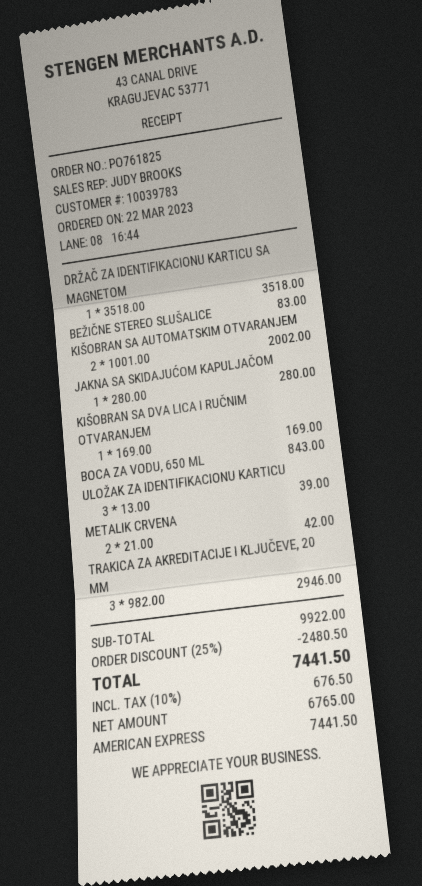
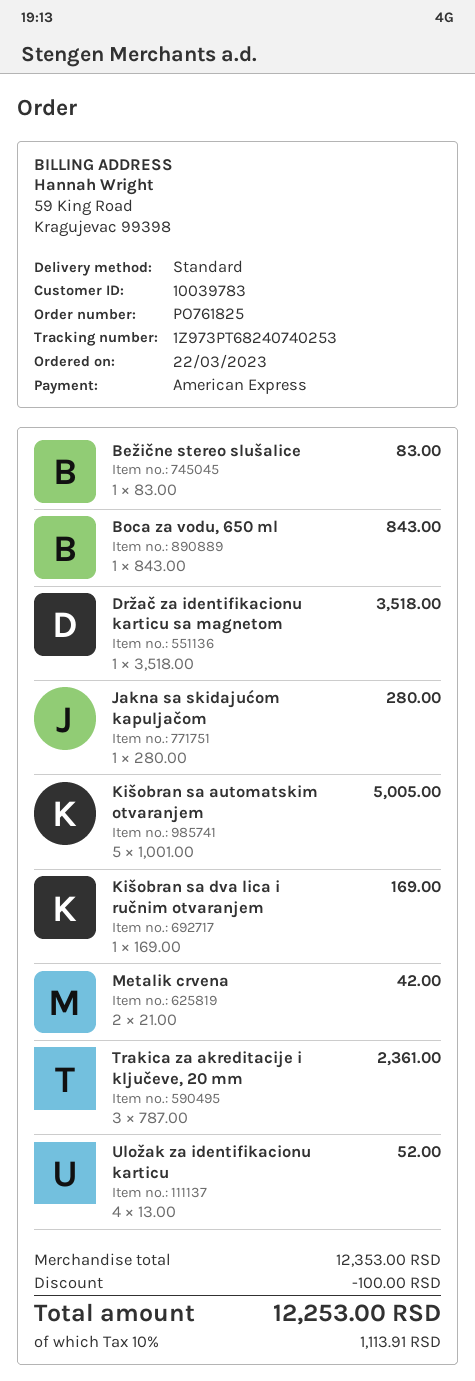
KIŠOBRAN SA AUTOMATSKIM OTVARANJEM: 2 x 1001.00 = 2002.00 -> 5 x 1001.00 = 5005.00
ULOŽAK ZA IDENTIFIKACIONU KARTICU: 3 x 13.00 = 39.00 -> 4 x 13.00 = 52.00
TRAKICA ZA AKREDITACIJE I KLJUČEVE, 20 MM: 3 x 982.00 = 2946.00 -> 3 x 787.00 = 2361.00
subtotal: 9922.00 -> 12353.00
discount: 2480.50 -> 100.00
tax: 10% = 676.50 -> 10% = 1113.91
total: 7441.50 -> 12253.00

